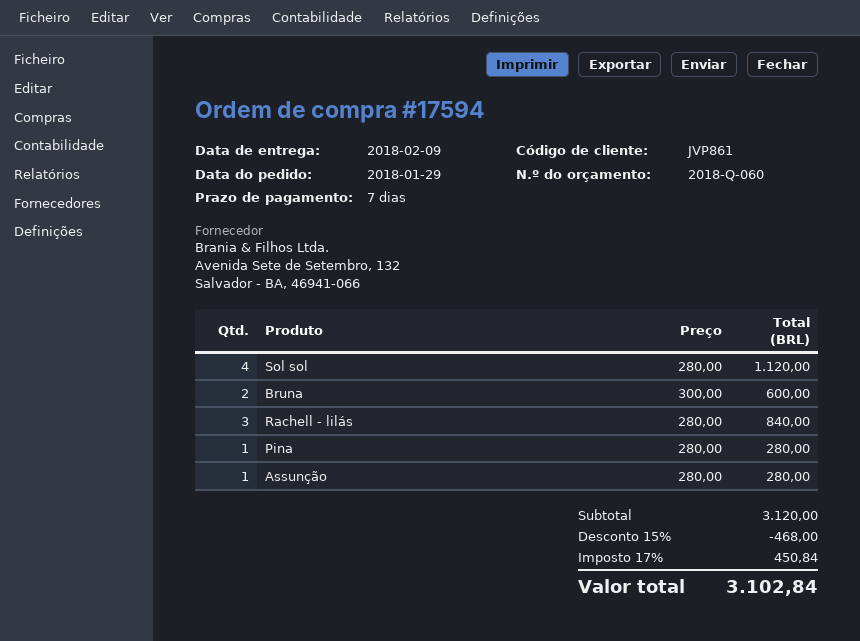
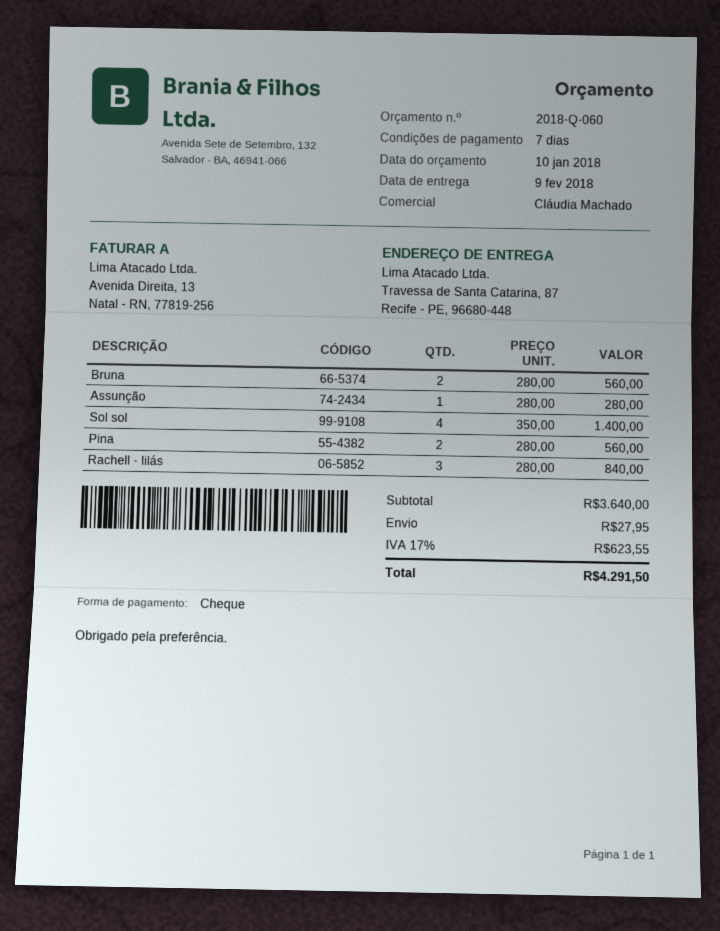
Sol sol: 4 x 280.00 = 1120.00 -> 4 x 350.00 = 1400.00
Bruna: 2 x 300.00 = 600.00 -> 2 x 280.00 = 560.00
Pina: 1 x 280.00 = 280.00 -> 2 x 280.00 = 560.00
subtotal: 3120.00 -> 3640.00
discount: 15% = 468.00 -> none
shipping: none -> 27.95
tax: 17% = 450.84 -> 17% = 623.55
total: 3102.84 -> 4291.50

